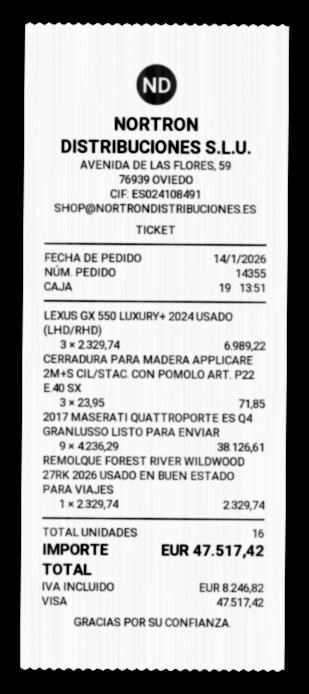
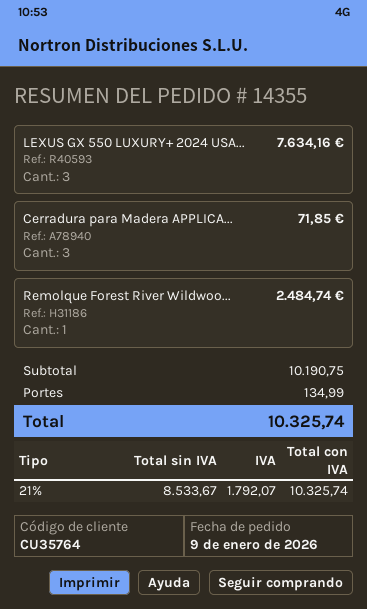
order date: 2026-01-14 -> 2026-01-09
LEXUS GX 550 LUXURY+ 2024 USADO (LHD/RHD): 3 for 6989.22 -> 3 for 7634.16
2017 MASERATI QUATTROPORTE ES Q4 GRANLUSSO LISTO PARA ENVIAR: 9 for 38126.61 -> none
REMOLQUE FOREST RIVER WILDWOOD 27RK 2026 USADO EN BUEN ESTADO PARA VIAJES: 1 for 2329.74 -> 1 for 2484.74
shipping: none -> 134.99
tax: 8246.82 -> 1792.07
total: 47517.42 -> 10325.74

